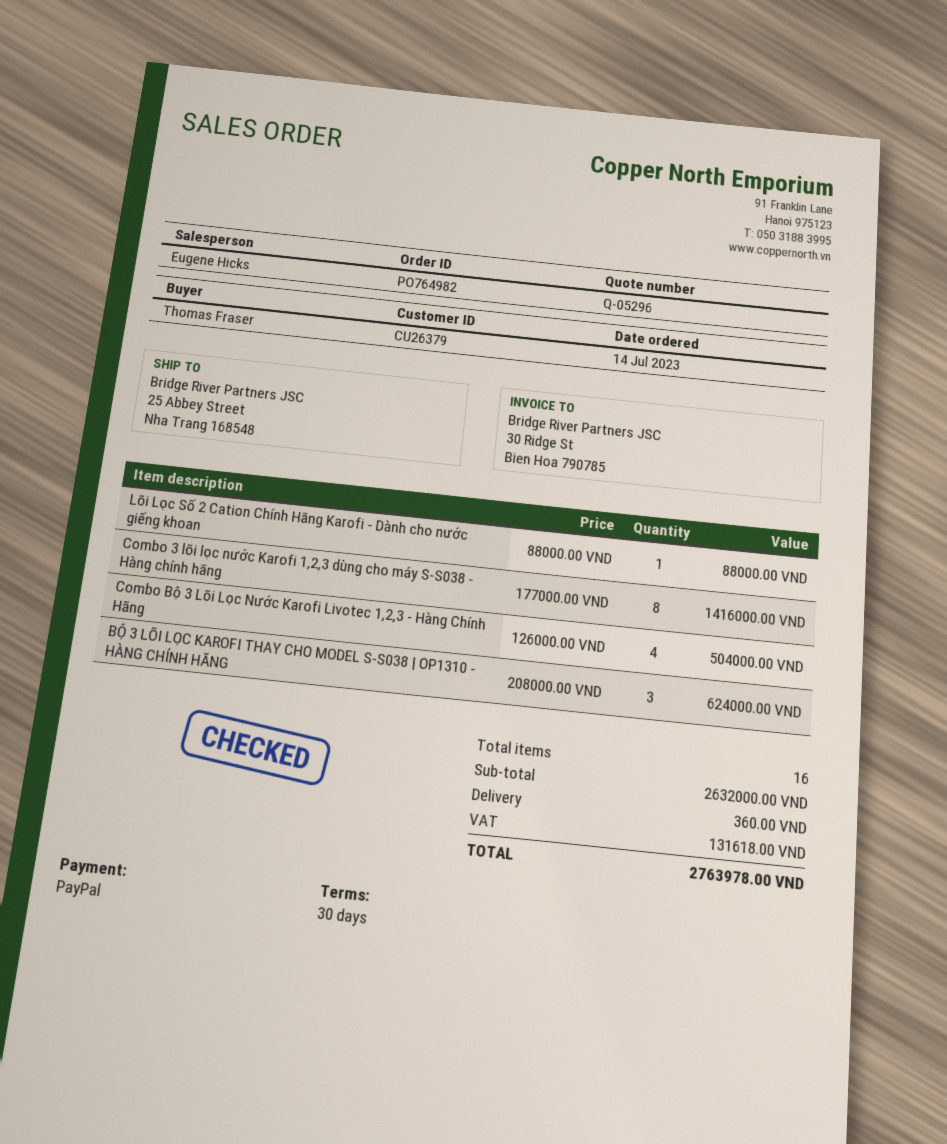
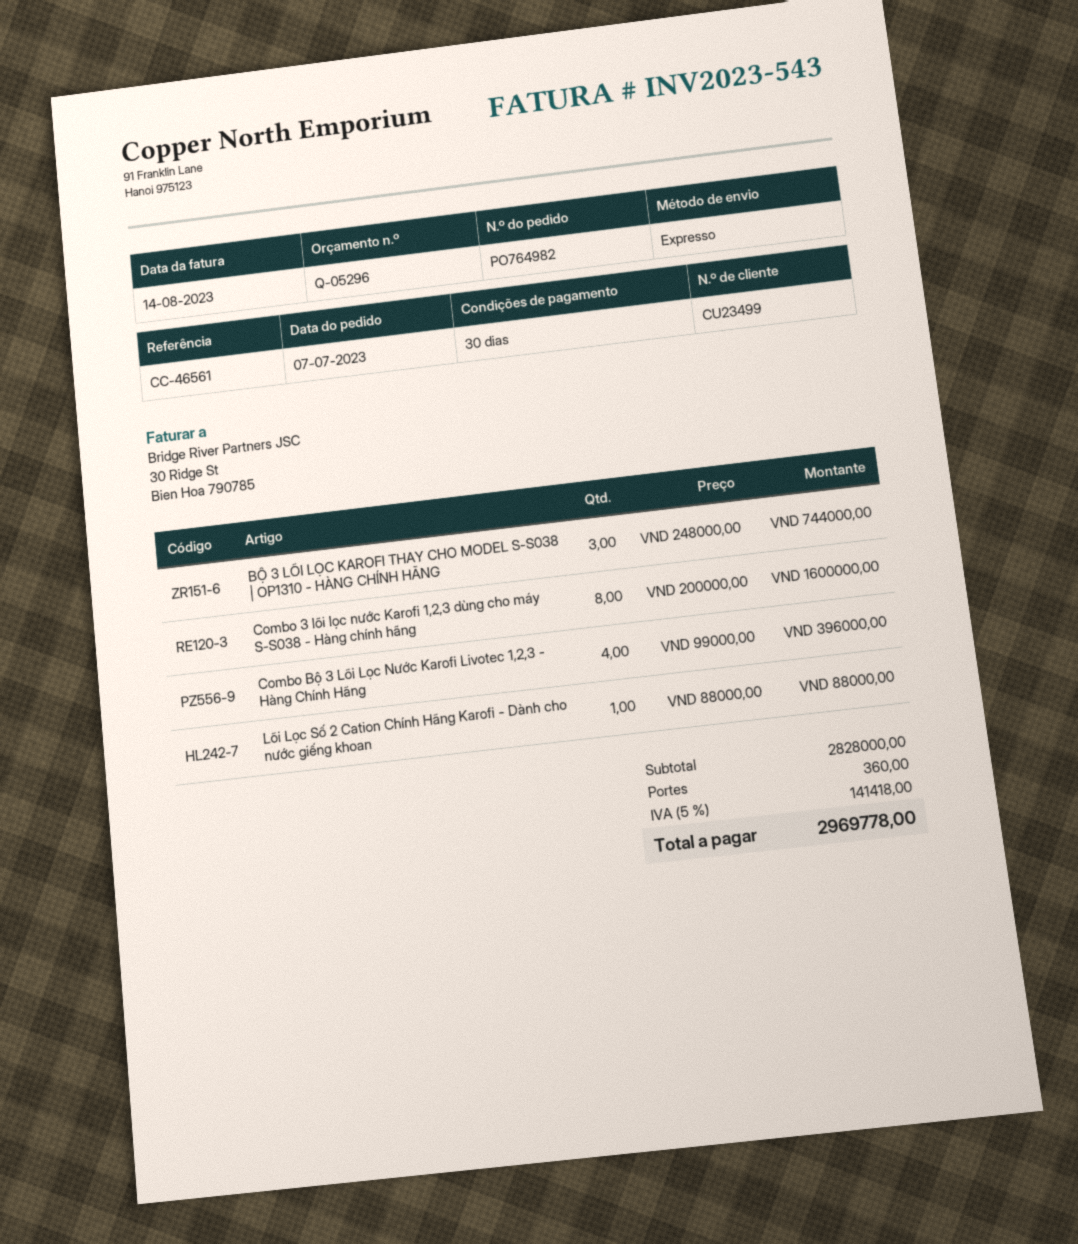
order date: 2023-07-14 -> 2023-07-07
customer number: CU26379 -> CU23499
Combo 3 lõi lọc nước Karofi 1,2,3 dùng cho máy S-S038 - Hàng chính hãng: 8 x 177000.00 = 1416000.00 -> 8 x 200000.00 = 1600000.00
Combo Bộ 3 Lõi Lọc Nước Karofi Livotec 1,2,3 - Hàng Chính Hãng: 4 x 126000.00 = 504000.00 -> 4 x 99000.00 = 396000.00
BỘ 3 LÕI LỌC KAROFI THAY CHO MODEL S-S038 | OP1310 - HÀNG CHÍNH HÃNG: 3 x 208000.00 = 624000.00 -> 3 x 248000.00 = 744000.00
subtotal: 2632000.00 -> 2828000.00
tax: 131618.00 -> 141418.00
total: 2763978.00 -> 2969778.00

